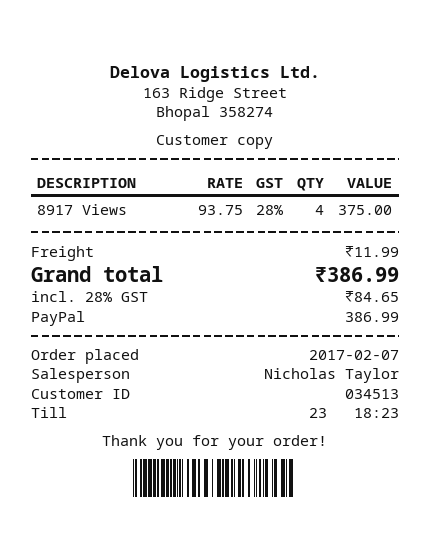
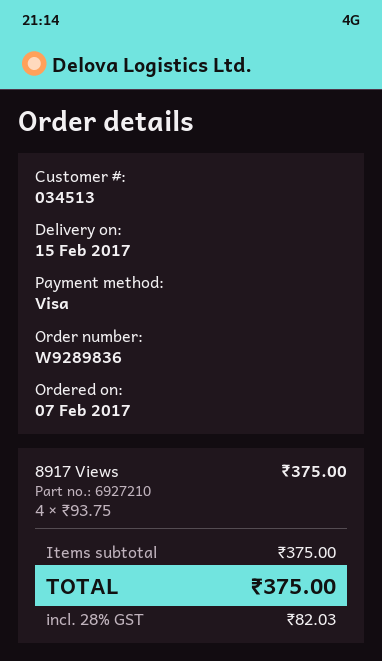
payment method: PayPal -> Visa
shipping: 11.99 -> none
tax: 28% = 84.65 -> 28% = 82.03
total: 386.99 -> 375.00

